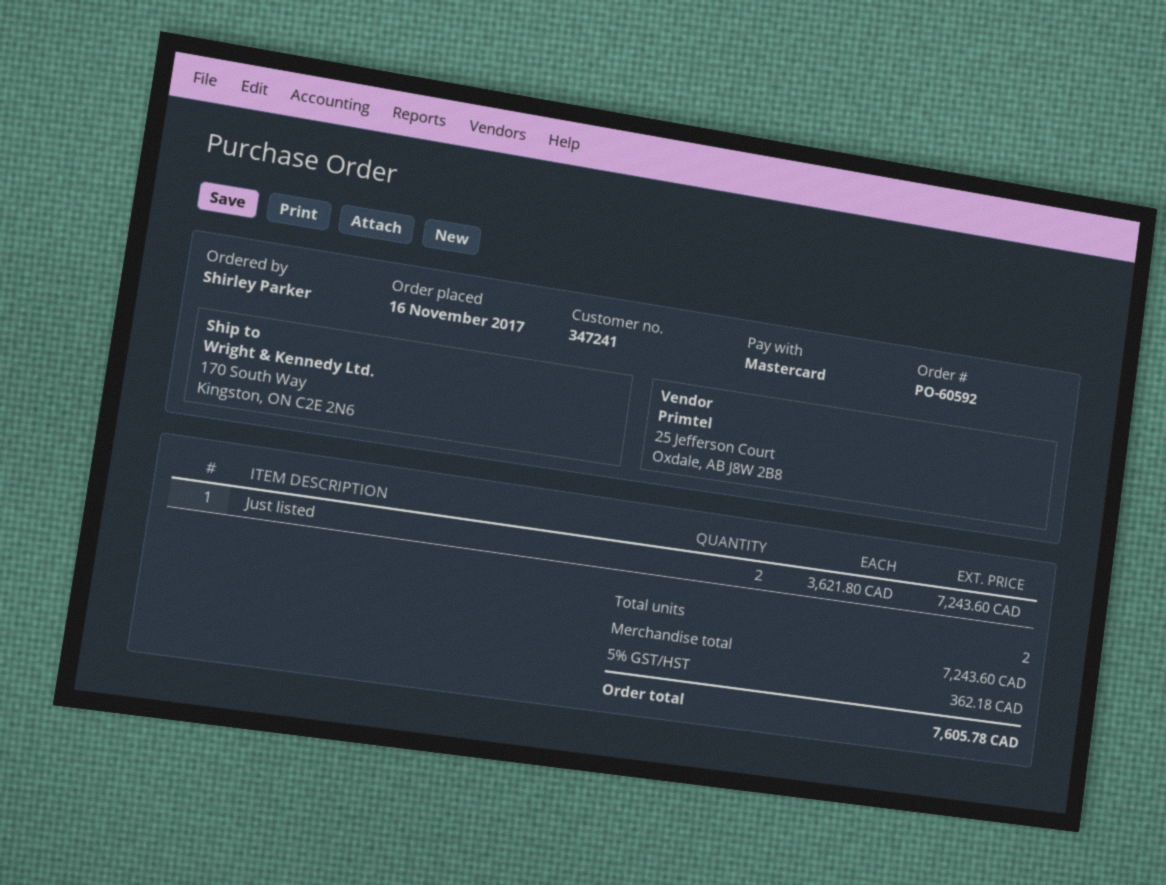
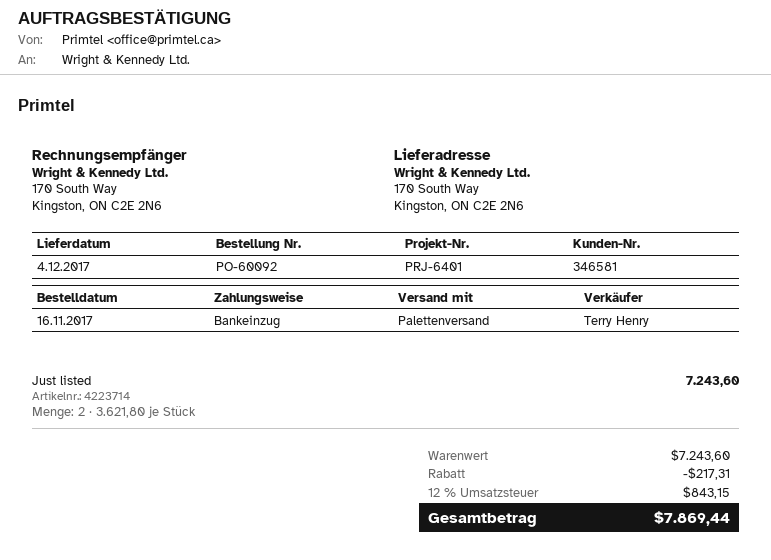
order number: PO-60592 -> PO-60092
customer number: 347241 -> 346581
payment method: Mastercard -> direct debit
discount: none -> 217.31
tax: 5% = 362.18 -> 12% = 843.15
total: 7605.78 -> 7869.44

